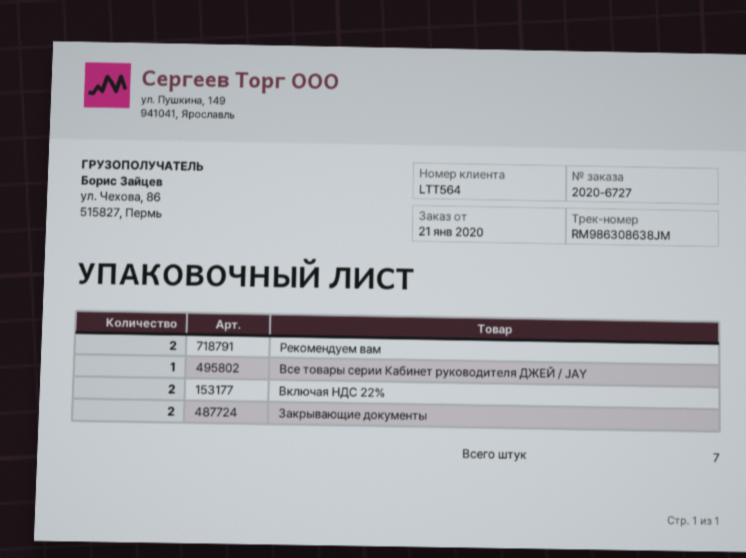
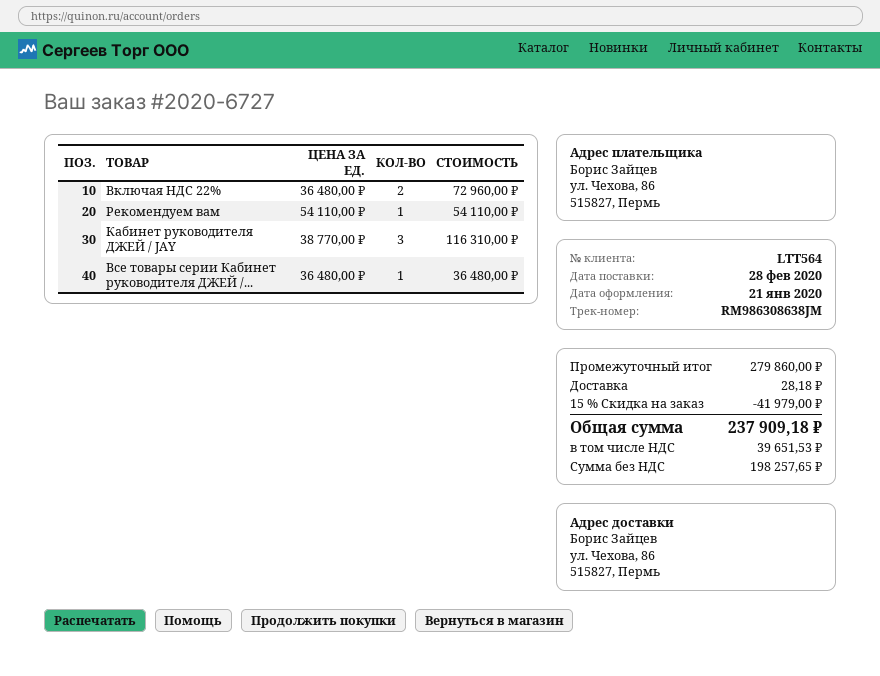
Рекомендуем вам: 2 -> 1
Закрывающие документы: 2 -> none
Кабинет руководителя ДЖЕЙ / JAY: none -> 3

